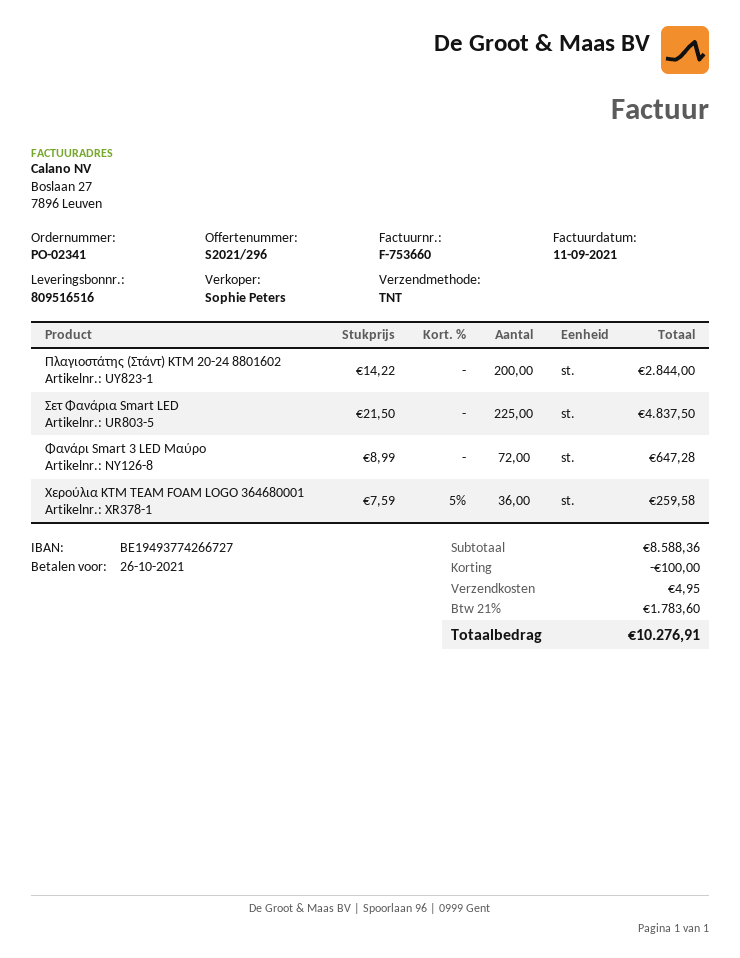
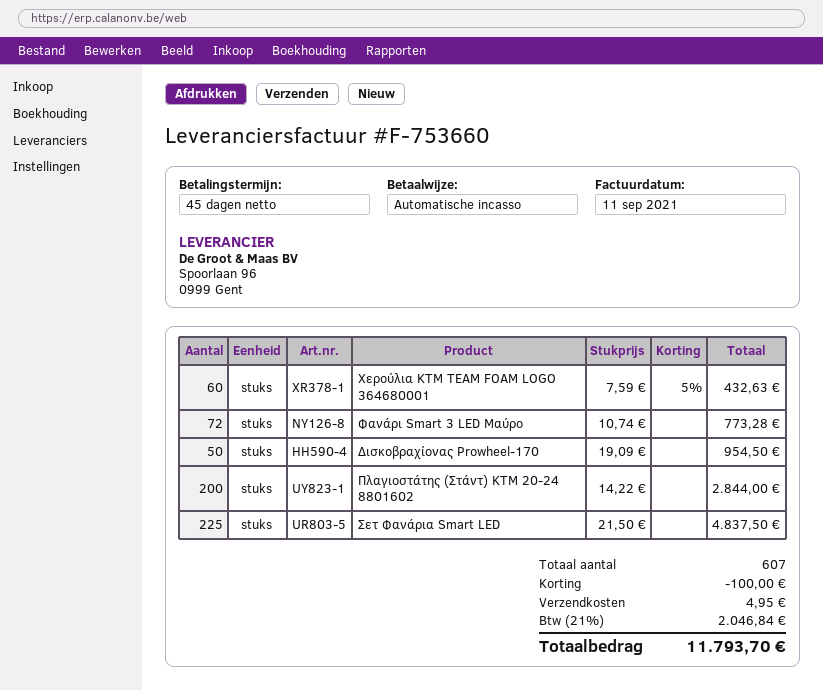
Φανάρι Smart 3 LED Μαύρο: 72 x 8.99 = 647.28 -> 72 x 10.74 = 773.28
Χερούλια ΚΤΜ ΤΕΑΜ FOAM LOGO 364680001: 36 x 7.59 - 5% = 259.58 -> 60 x 7.59 - 5% = 432.63
Δισκοβραχίονας Prowheel-170: none -> 50 x 19.09 = 954.50
tax: 21% = 1783.60 -> 21% = 2046.84
total: 10276.91 -> 11793.70

